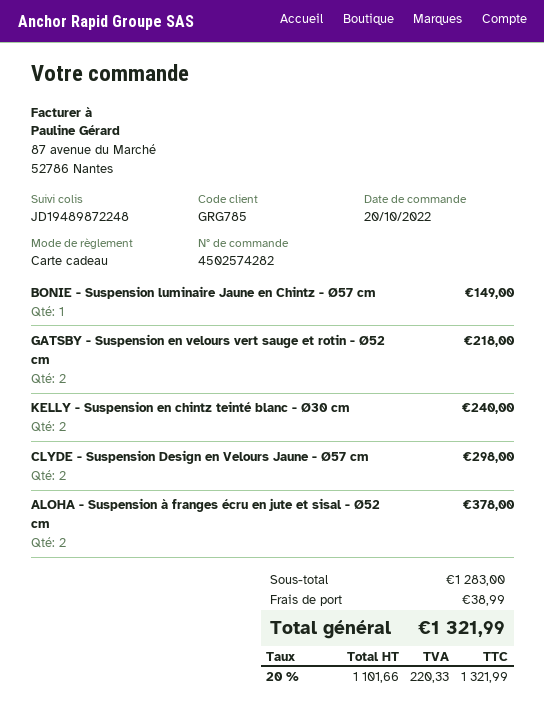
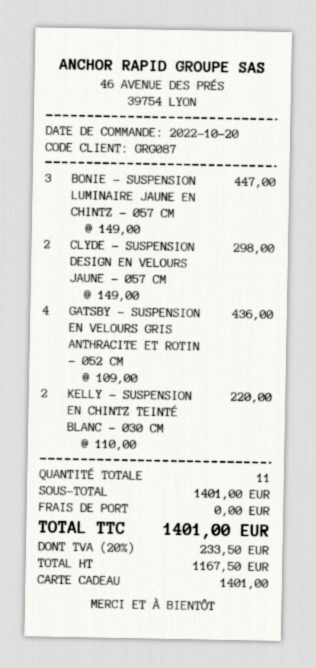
customer number: GRG785 -> GRG087
BONIE - Suspension luminaire Jaune en Chintz - Ø57 cm: 1 for 149.00 -> 3 for 447.00
GATSBY - Suspension en velours vert sauge et rotin - Ø52 cm: 2 for 218.00 -> none
KELLY - Suspension en chintz teinté blanc - Ø30 cm: 2 for 240.00 -> 2 for 220.00
ALOHA - Suspension à franges écru en jute et sisal - Ø52 cm: 2 for 378.00 -> none
GATSBY - SUSPENSION EN VELOURS GRIS ANTHRACITE ET ROTIN - Ø52 CM: none -> 4 for 436.00
subtotal: 1283.00 -> 1401.00
shipping: 38.99 -> 0.00
net: 1101.66 -> 1167.50
tax: 20% = 220.33 -> 20% = 233.50
total: 1321.99 -> 1401.00

